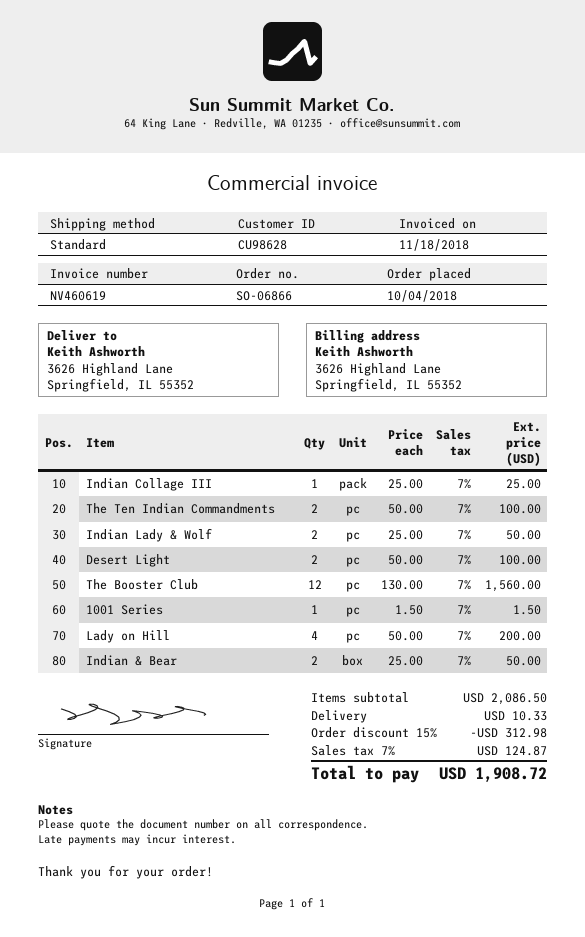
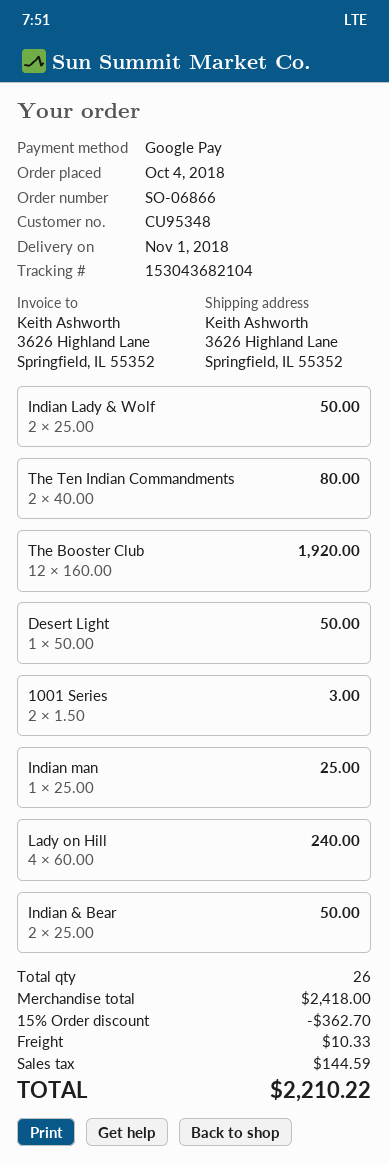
customer number: CU98628 -> CU95348
Indian Collage III: 1 x 25.00 = 25.00 -> none
The Ten Indian Commandments: 2 x 50.00 = 100.00 -> 2 x 40.00 = 80.00
Desert Light: 2 x 50.00 = 100.00 -> 1 x 50.00 = 50.00
The Booster Club: 12 x 130.00 = 1560.00 -> 12 x 160.00 = 1920.00
1001 Series: 1 x 1.50 = 1.50 -> 2 x 1.50 = 3.00
Lady on Hill: 4 x 50.00 = 200.00 -> 4 x 60.00 = 240.00
Indian man: none -> 1 x 25.00 = 25.00
subtotal: 2086.50 -> 2418.00
discount: 15% = 312.98 -> 15% = 362.70
tax: 124.87 -> 144.59
total: 1908.72 -> 2210.22

